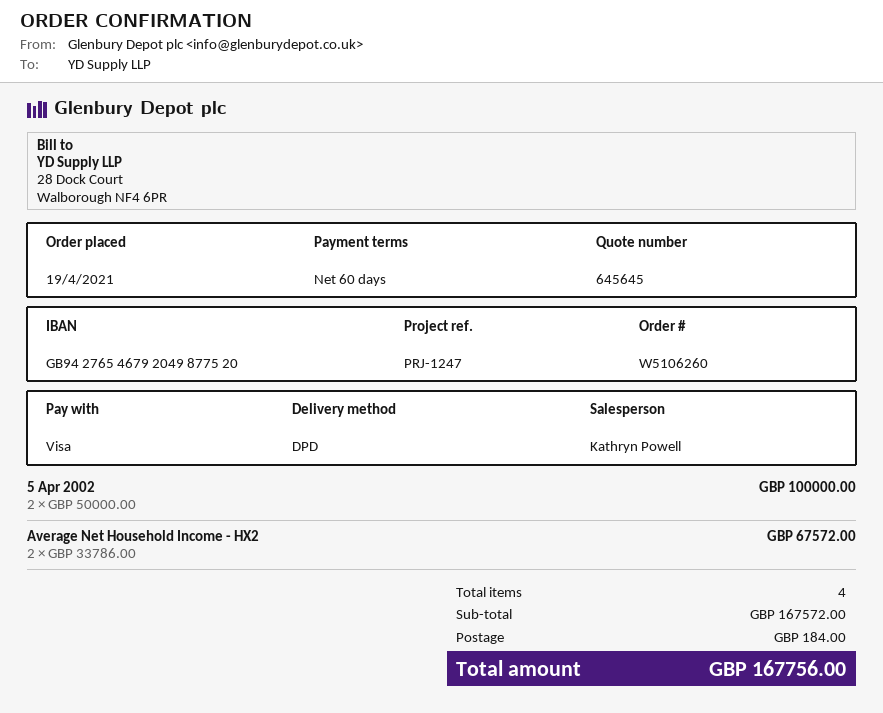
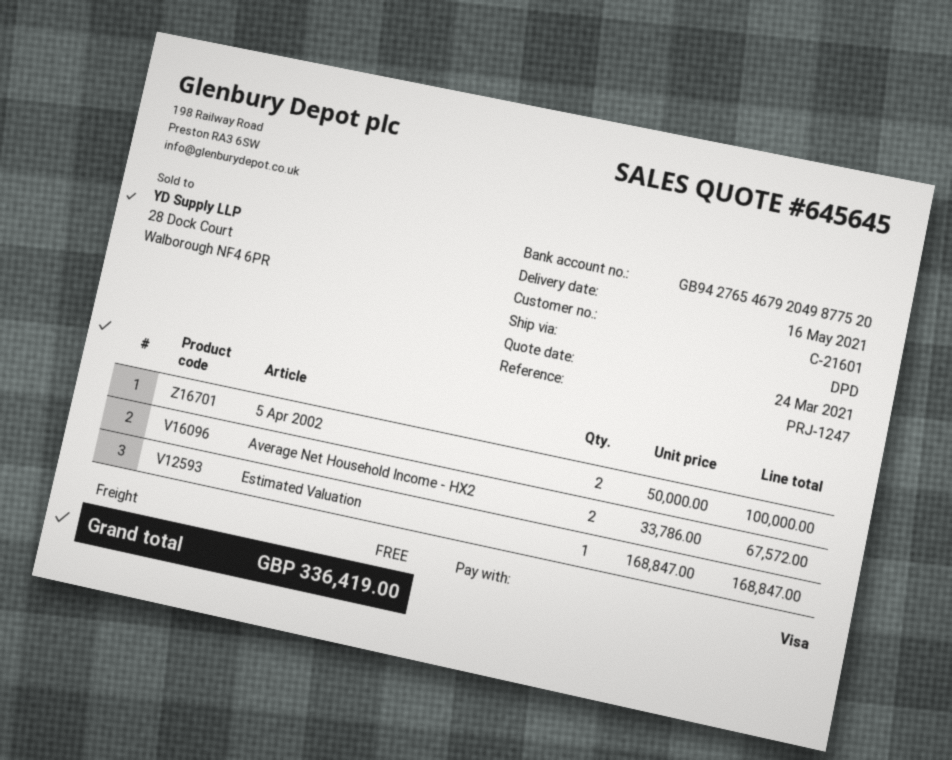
Estimated Valuation: none -> 1 x 168847.00 = 168847.00
shipping: 184.00 -> 0.00
total: 167756.00 -> 336419.00

